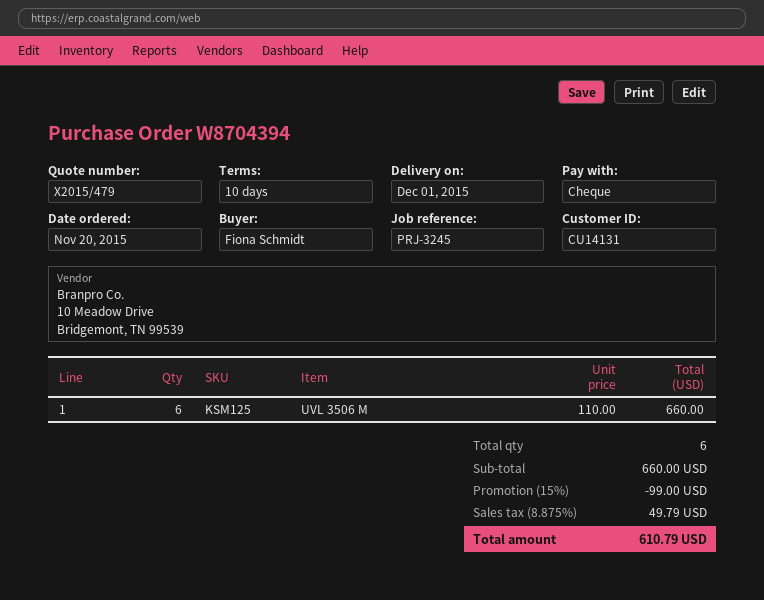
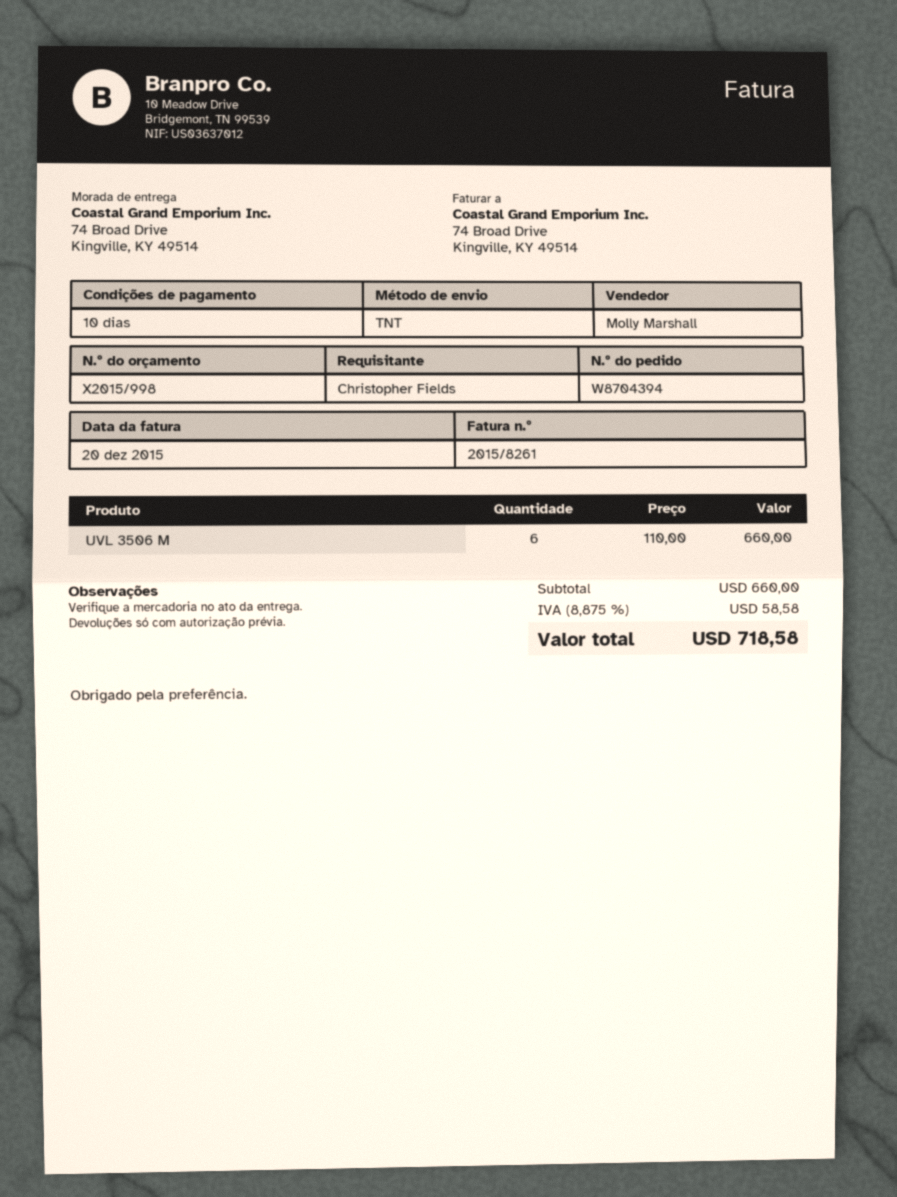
quote number: X2015/479 -> X2015/998
ordered by: Fiona Schmidt -> Christopher Fields
discount: 15% = 99.00 -> none
tax: 8.875% = 49.79 -> 8.875% = 58.58
total: 610.79 -> 718.58

